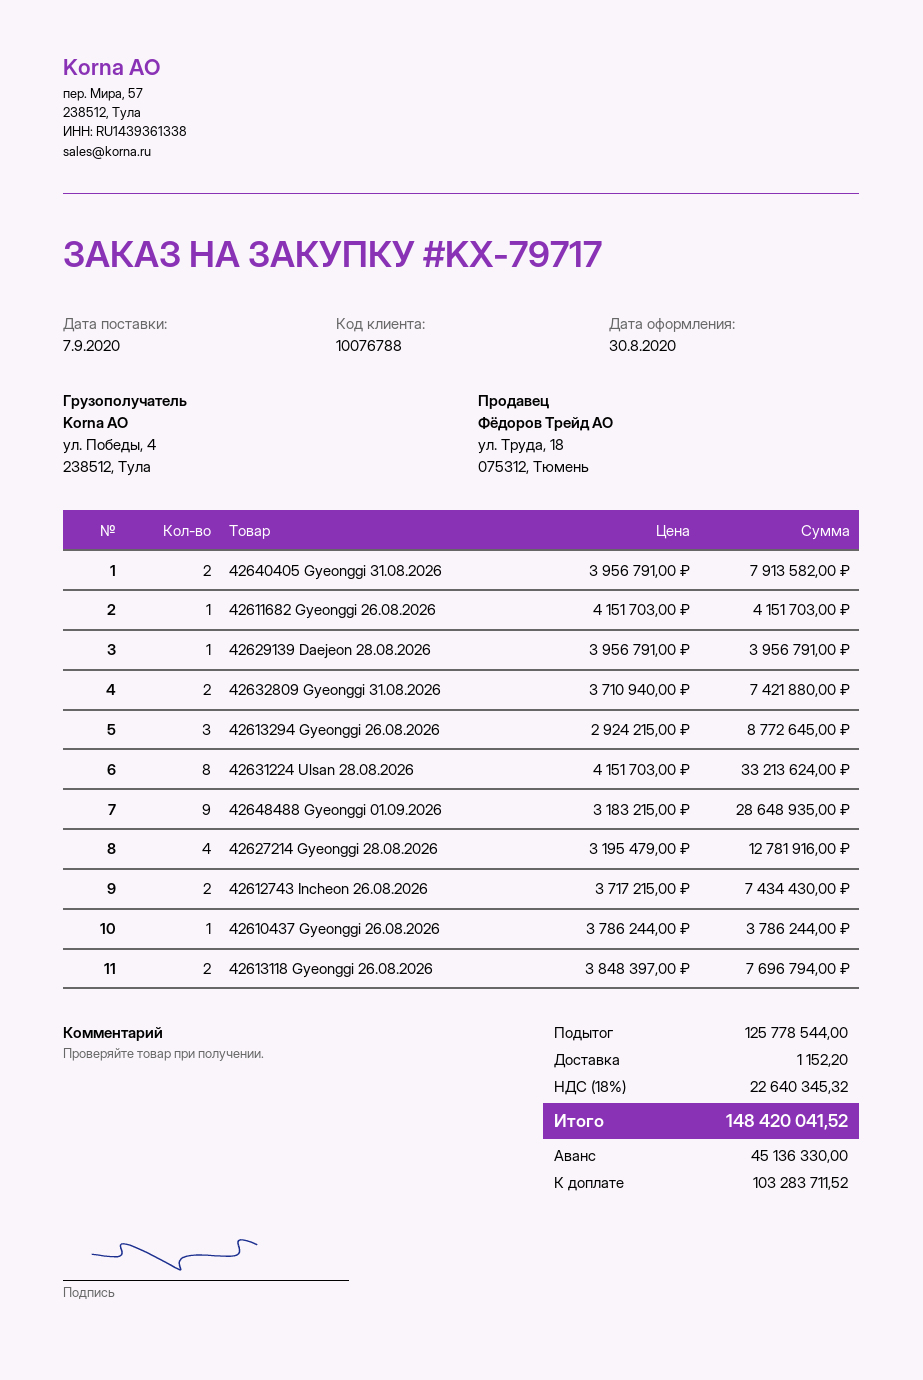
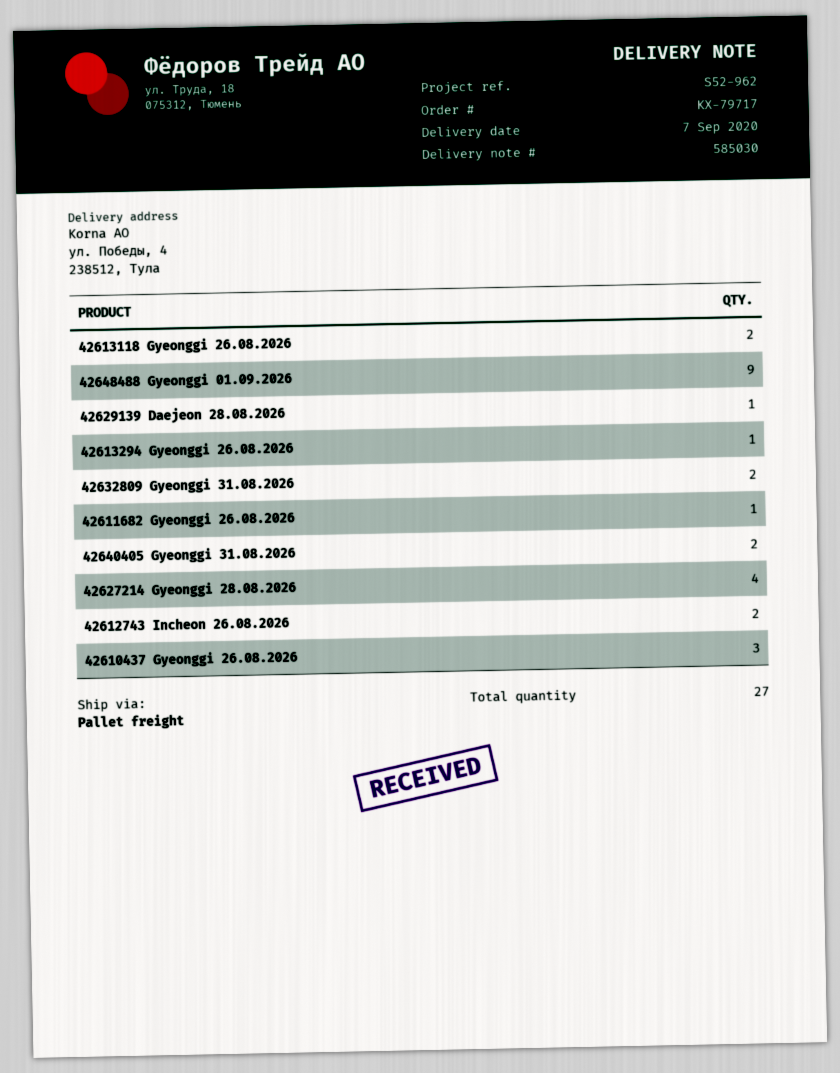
42613294 Gyeonggi 26.08.2026: 3 -> 1
42631224 Ulsan 28.08.2026: 8 -> none
42610437 Gyeonggi 26.08.2026: 1 -> 3

